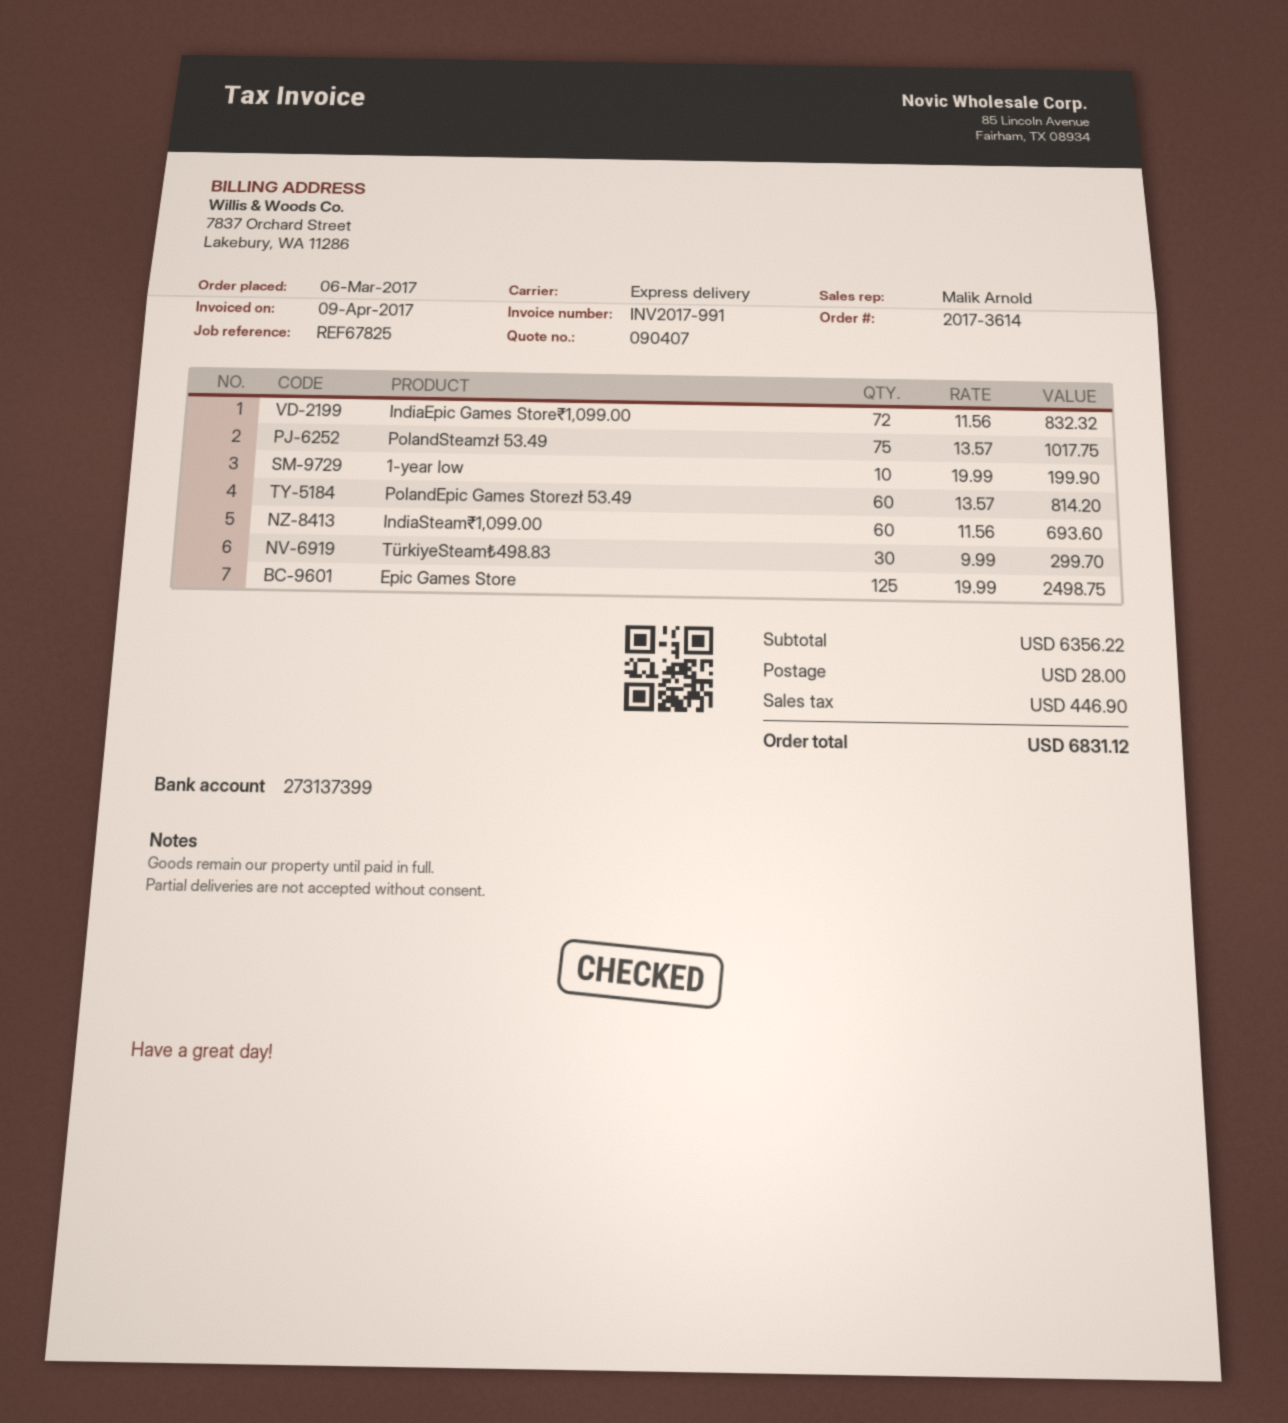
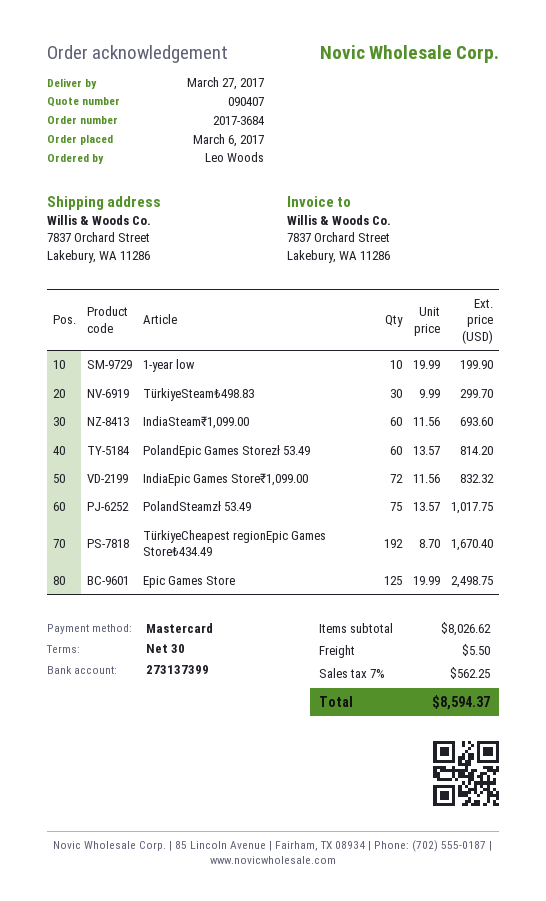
order number: 2017-3614 -> 2017-3684
TürkiyeCheapest regionEpic Games Store₺434.49: none -> 192 x 8.70 = 1670.40
subtotal: 6356.22 -> 8026.62
shipping: 28.00 -> 5.50
tax: 446.90 -> 562.25
total: 6831.12 -> 8594.37

